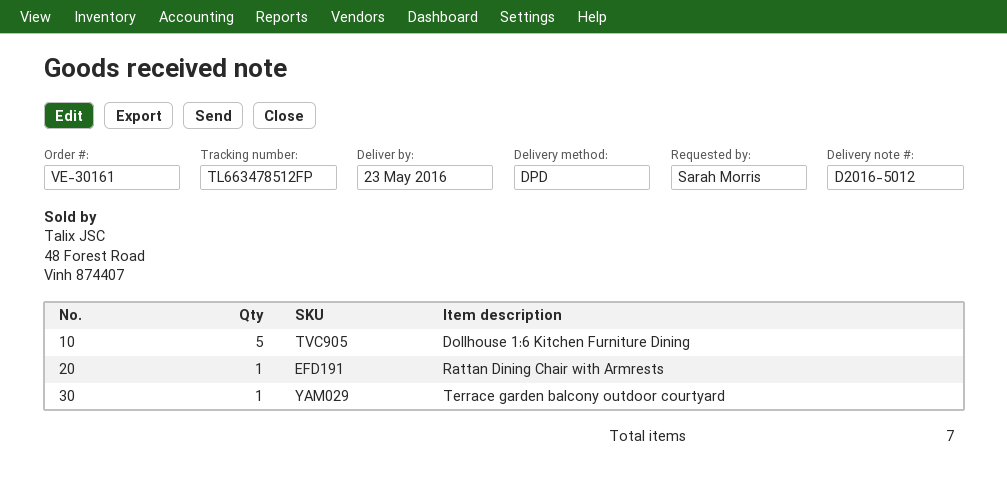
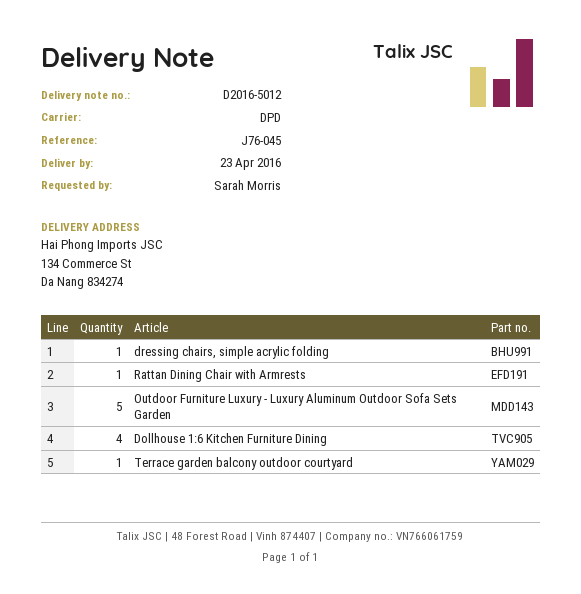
delivery date: 2016-05-23 -> 2016-04-23
Dollhouse 1:6 Kitchen Furniture Dining: 5 -> 4
dressing chairs, simple acrylic folding: none -> 1
Outdoor Furniture Luxury - Luxury Aluminum Outdoor Sofa Sets Garden: none -> 5

